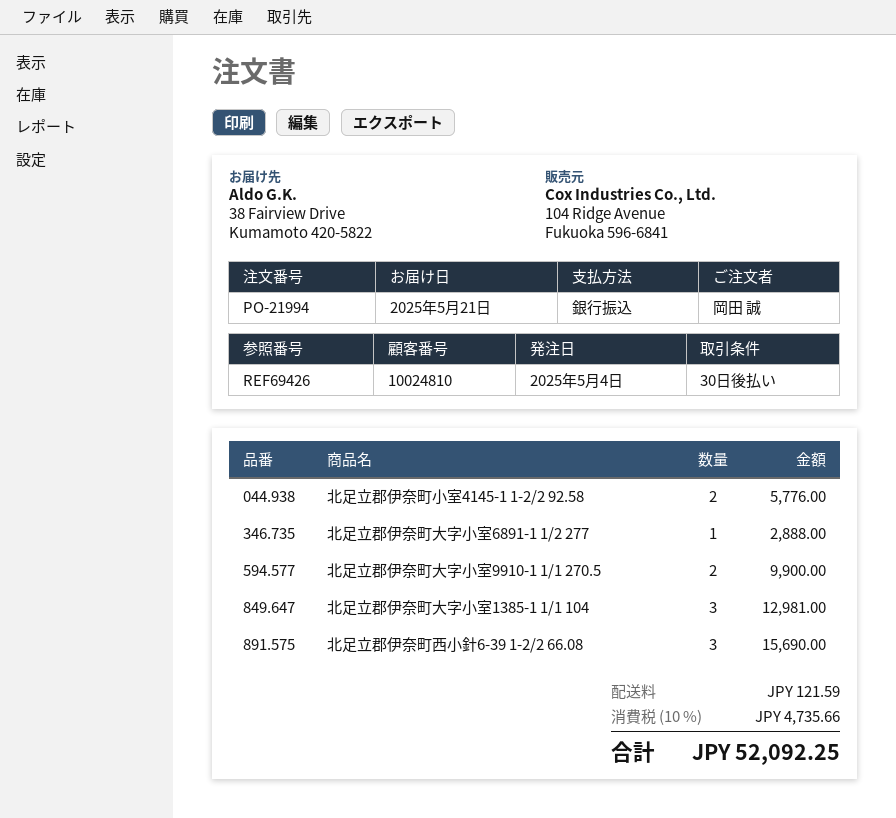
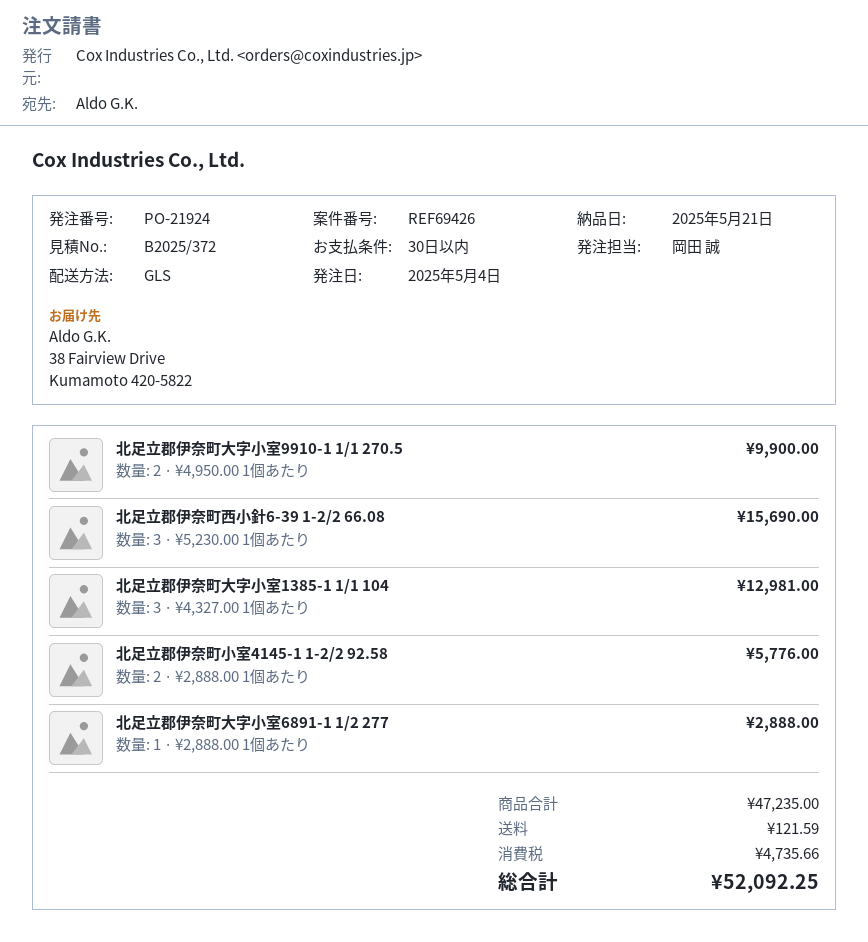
order number: PO-21994 -> PO-21924

